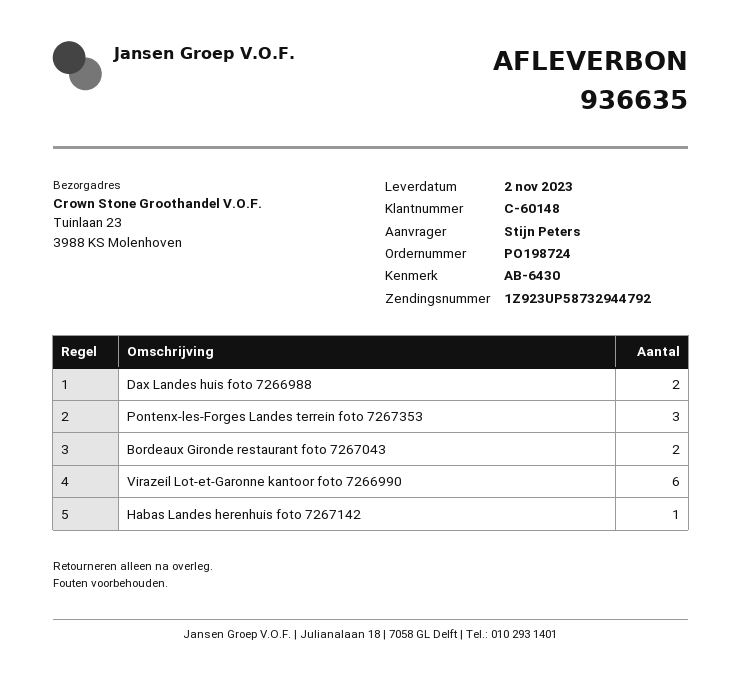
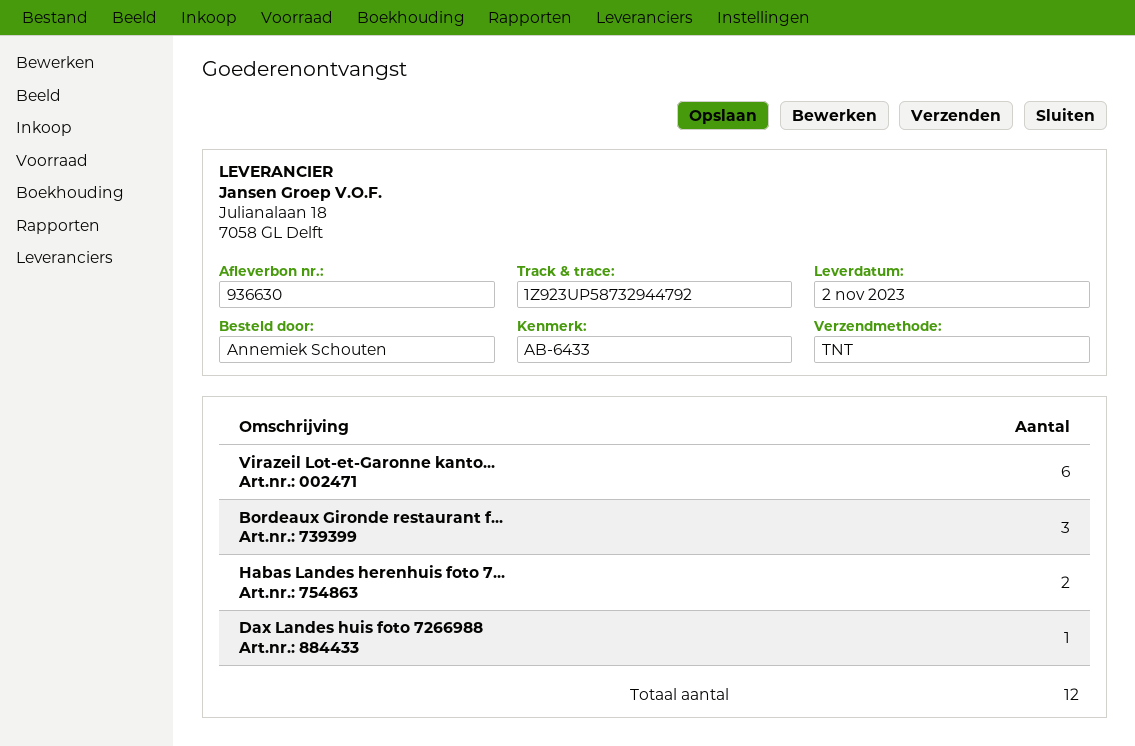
delivery note number: 936635 -> 936630
reference: AB-6430 -> AB-6433
ordered by: Stijn Peters -> Annemiek Schouten
Dax Landes huis foto 7266988: 2 -> 1
Pontenx-les-Forges Landes terrein foto 7267353: 3 -> none
Bordeaux Gironde restaurant foto 7267043: 2 -> 3
Habas Landes herenhuis foto 7267142: 1 -> 2

